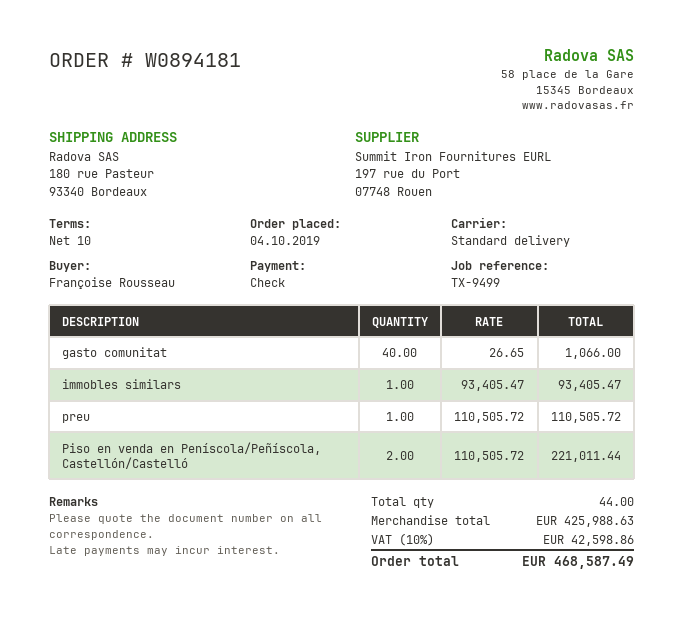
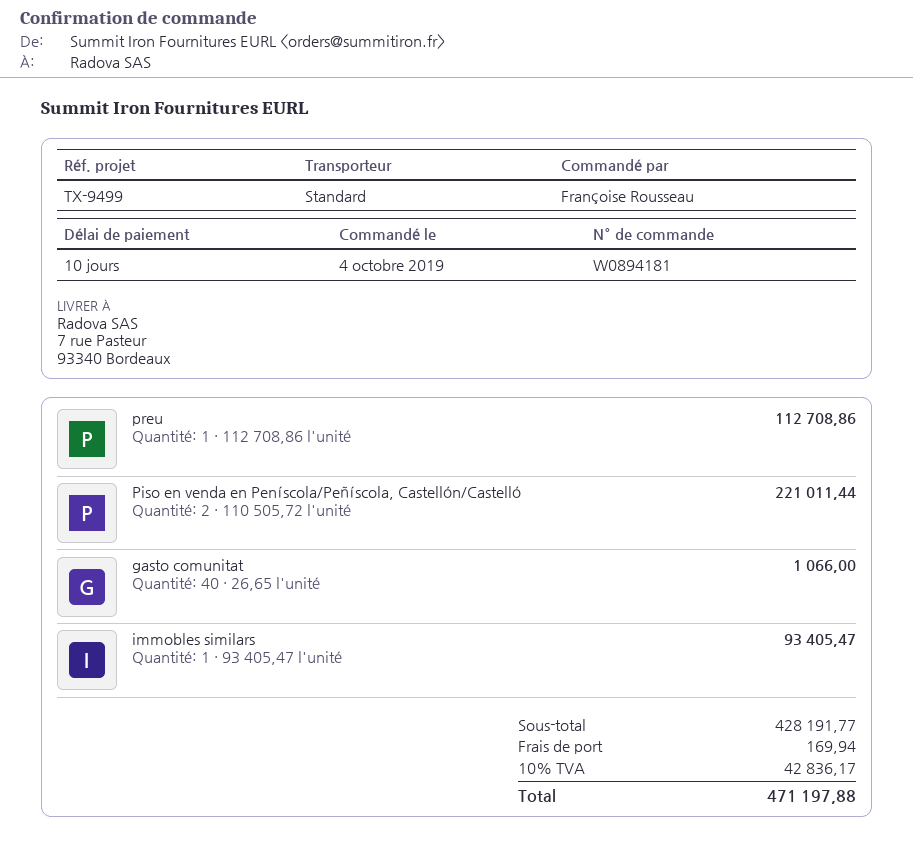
ship to: 180 rue Pasteur, 93340 Bordeaux -> 7 rue Pasteur, 93340 Bordeaux
preu: 1 x 110505.72 = 110505.72 -> 1 x 112708.86 = 112708.86
subtotal: 425988.63 -> 428191.77
shipping: none -> 169.94
tax: 10% = 42598.86 -> 10% = 42836.17
total: 468587.49 -> 471197.88

